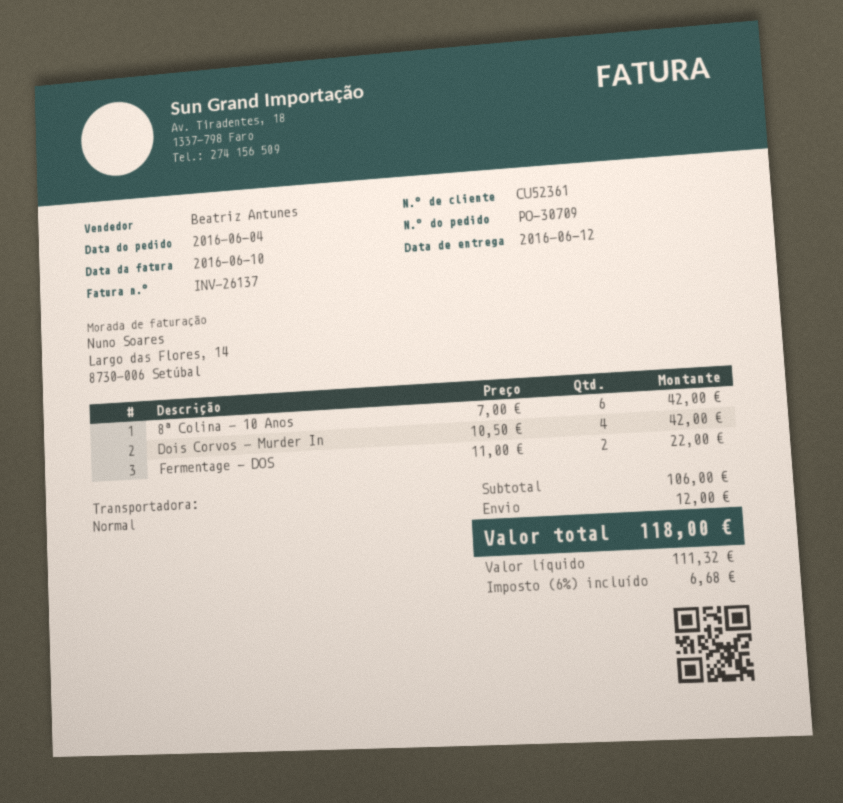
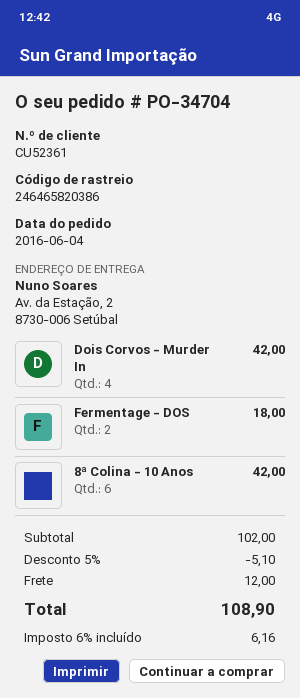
order number: PO-30709 -> PO-34704
Fermentage - DOS: 2 for 22.00 -> 2 for 18.00
subtotal: 106.00 -> 102.00
discount: none -> 5% = 5.10
tax: 6% = 6.68 -> 6% = 6.16
total: 118.00 -> 108.90

